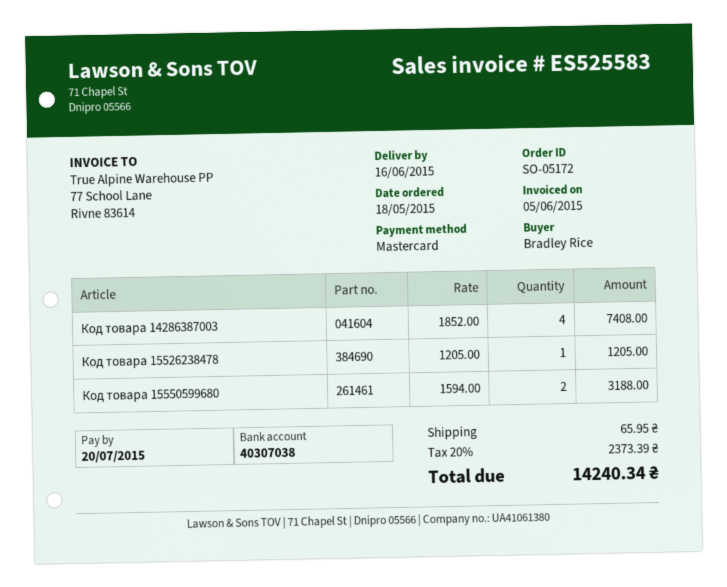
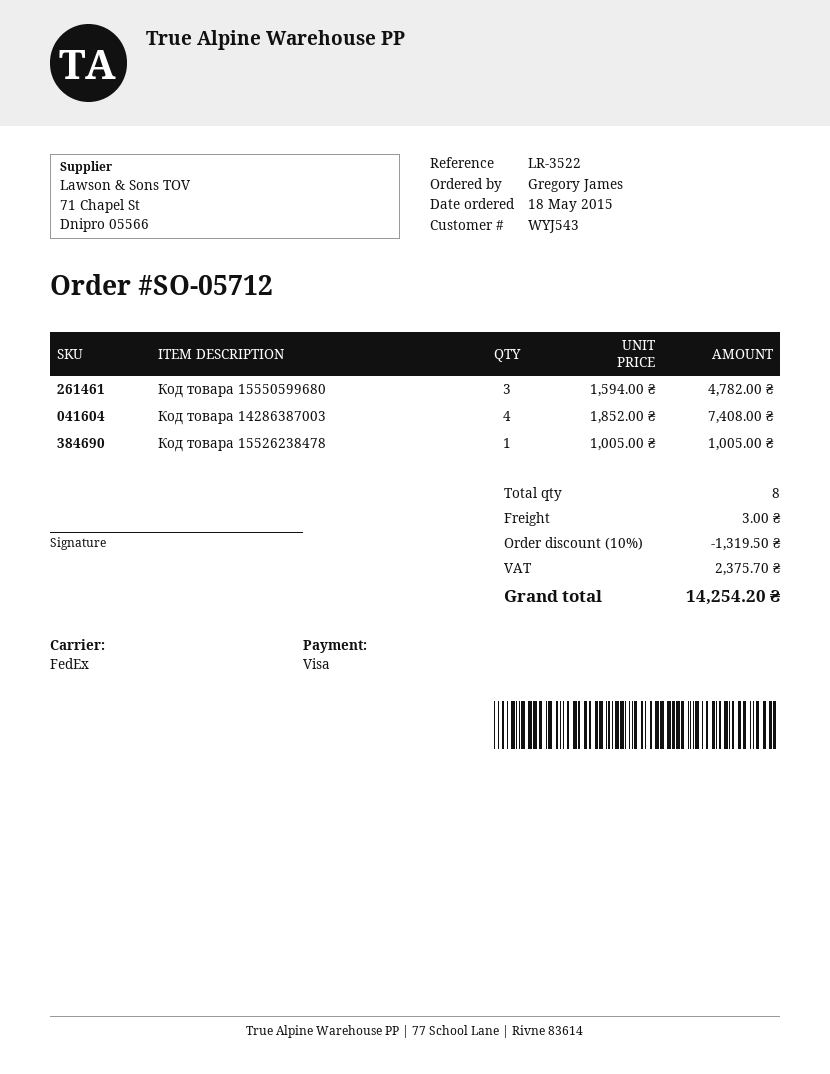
order number: SO-05172 -> SO-05712
ordered by: Bradley Rice -> Gregory James
payment method: Mastercard -> Visa
Код товара 15526238478: 1 x 1205.00 = 1205.00 -> 1 x 1005.00 = 1005.00
Код товара 15550599680: 2 x 1594.00 = 3188.00 -> 3 x 1594.00 = 4782.00
discount: none -> 10% = 1319.50
shipping: 65.95 -> 3.00
tax: 2373.39 -> 2375.70
total: 14240.34 -> 14254.20

